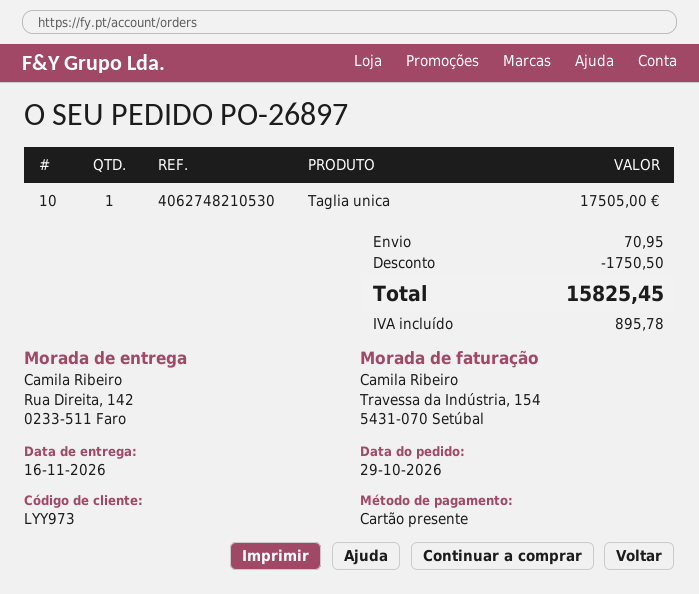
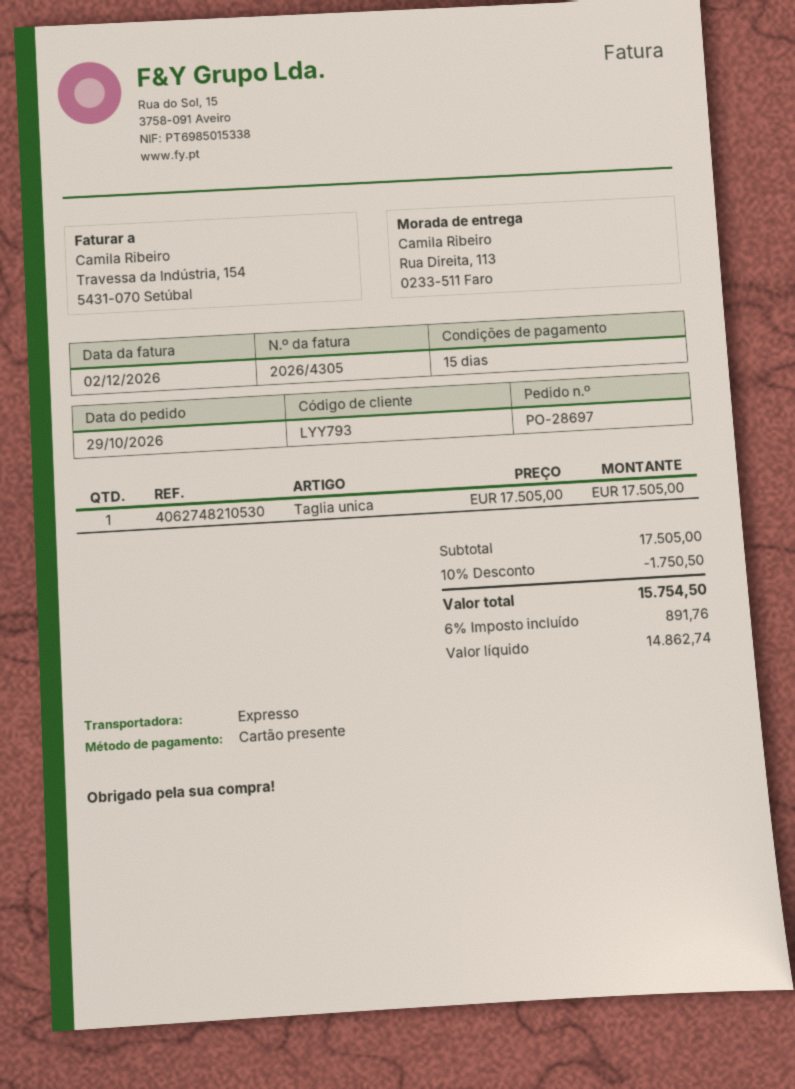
order number: PO-26897 -> PO-28697
customer number: LYY973 -> LYY793
ship to: Rua Direita, 142, 0233-511 Faro -> Rua Direita, 113, 0233-511 Faro
shipping: 70.95 -> none
tax: 895.78 -> 891.76
total: 15825.45 -> 15754.50

